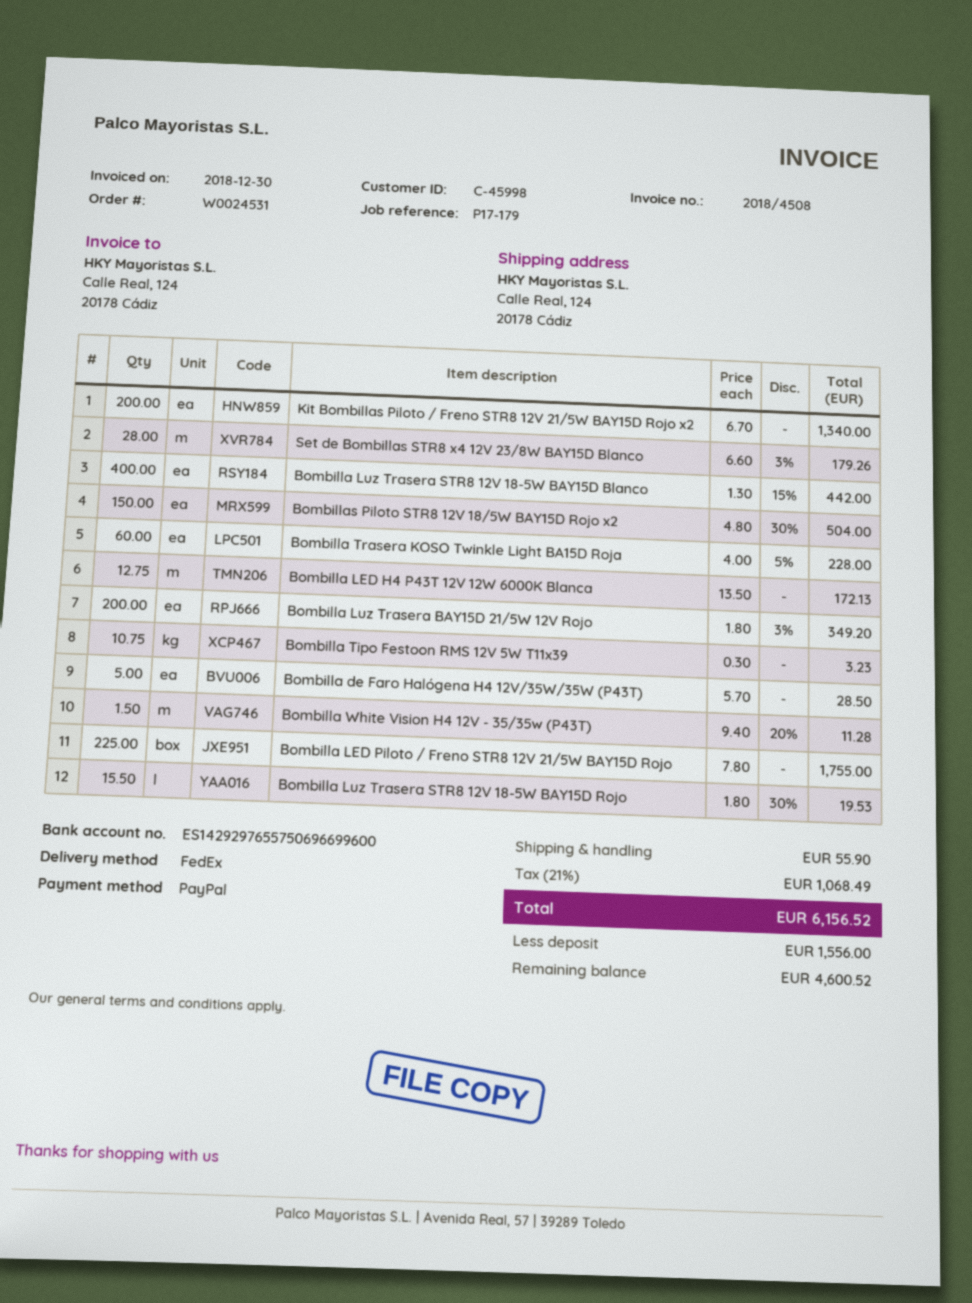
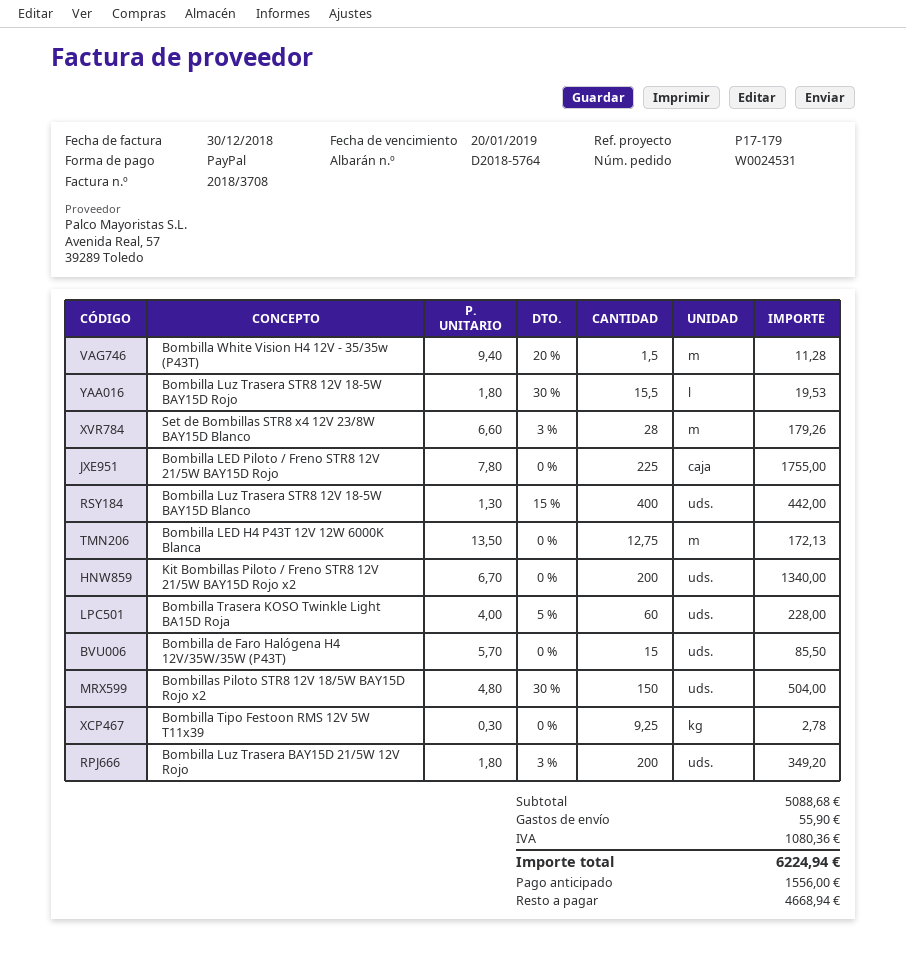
invoice number: 2018/4508 -> 2018/3708
Bombilla Tipo Festoon RMS 12V 5W T11x39: 10.75 x 0.30 = 3.23 -> 9.25 x 0.30 = 2.78
Bombilla de Faro Halógena H4 12V/35W/35W (P43T): 5 x 5.70 = 28.50 -> 15 x 5.70 = 85.50
tax: 1068.49 -> 1080.36
total: 6156.52 -> 6224.94
balance: 4600.52 -> 4668.94

